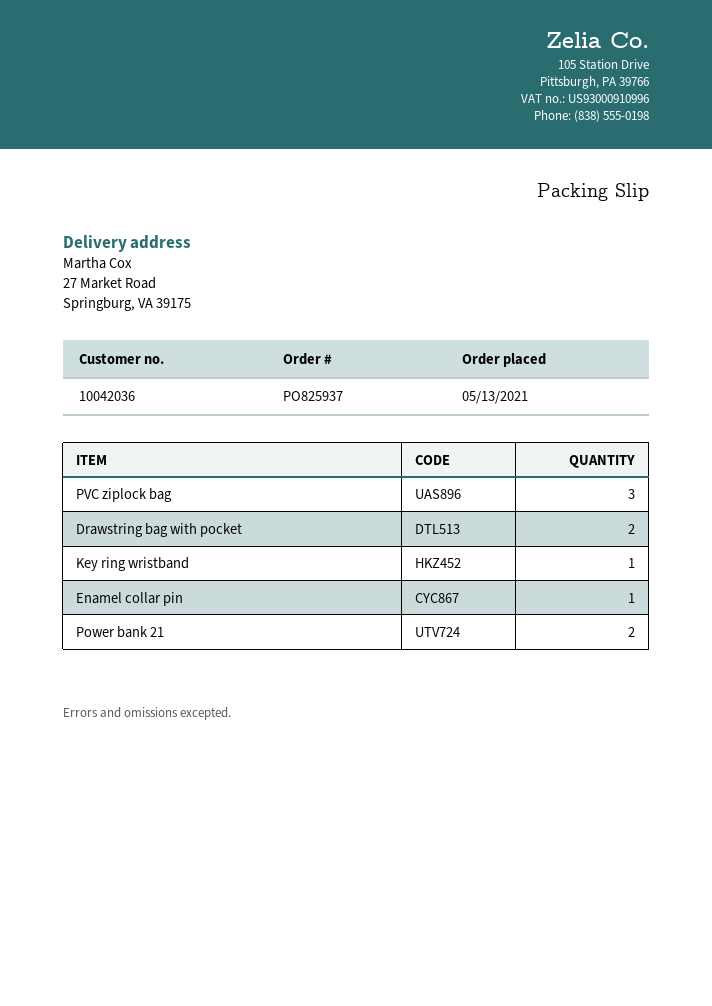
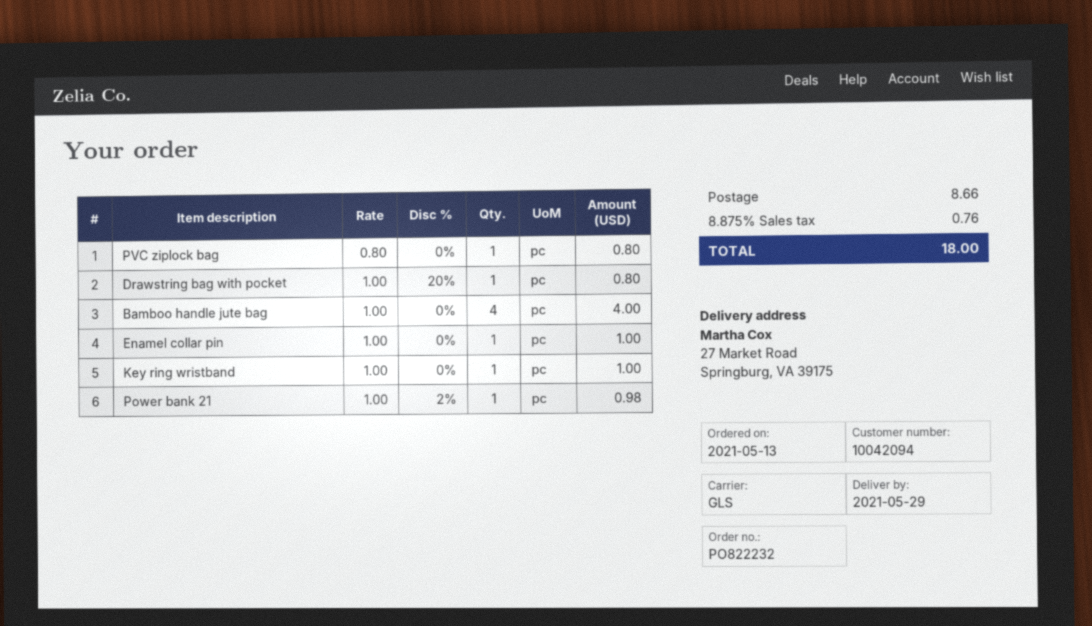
order number: PO825937 -> PO822232
customer number: 10042036 -> 10042094
PVC ziplock bag: 3 -> 1
Drawstring bag with pocket: 2 -> 1
Power bank 21: 2 -> 1
Bamboo handle jute bag: none -> 4

